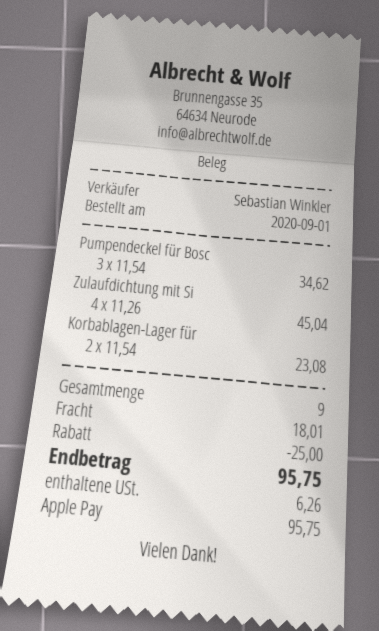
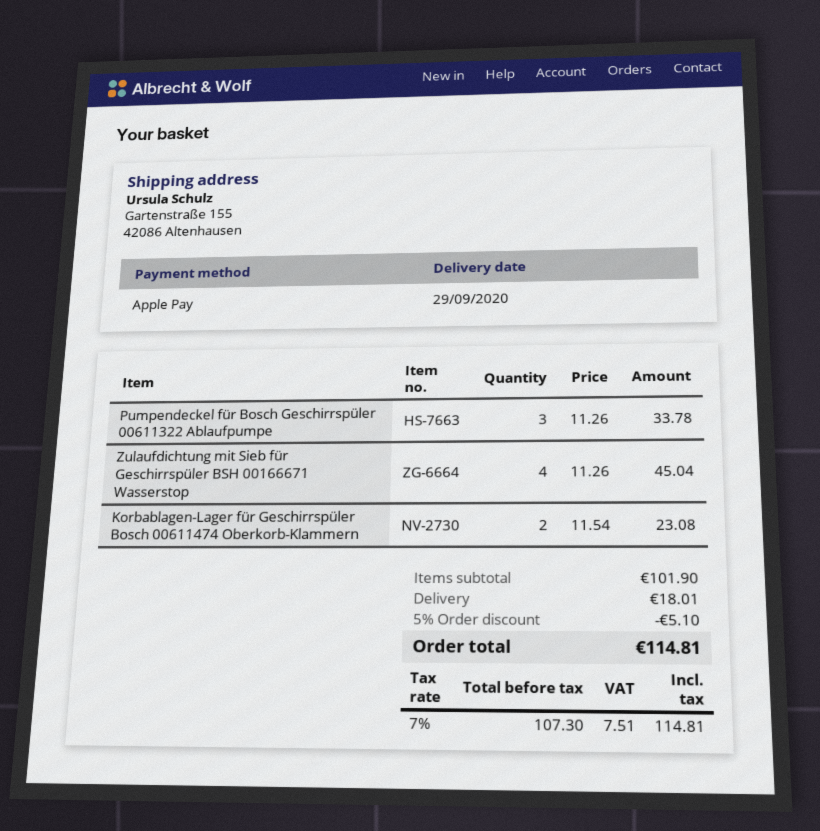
Pumpendeckel für Bosc: 3 x 11.54 = 34.62 -> 3 x 11.26 = 33.78
discount: 25.00 -> 5.10
tax: 6.26 -> 7.51
total: 95.75 -> 114.81

